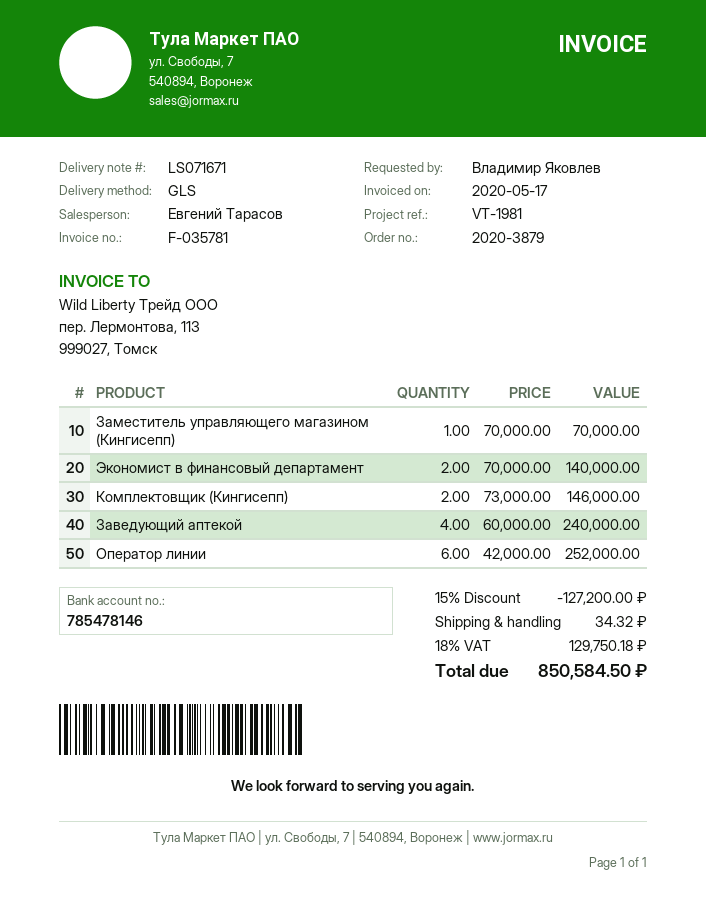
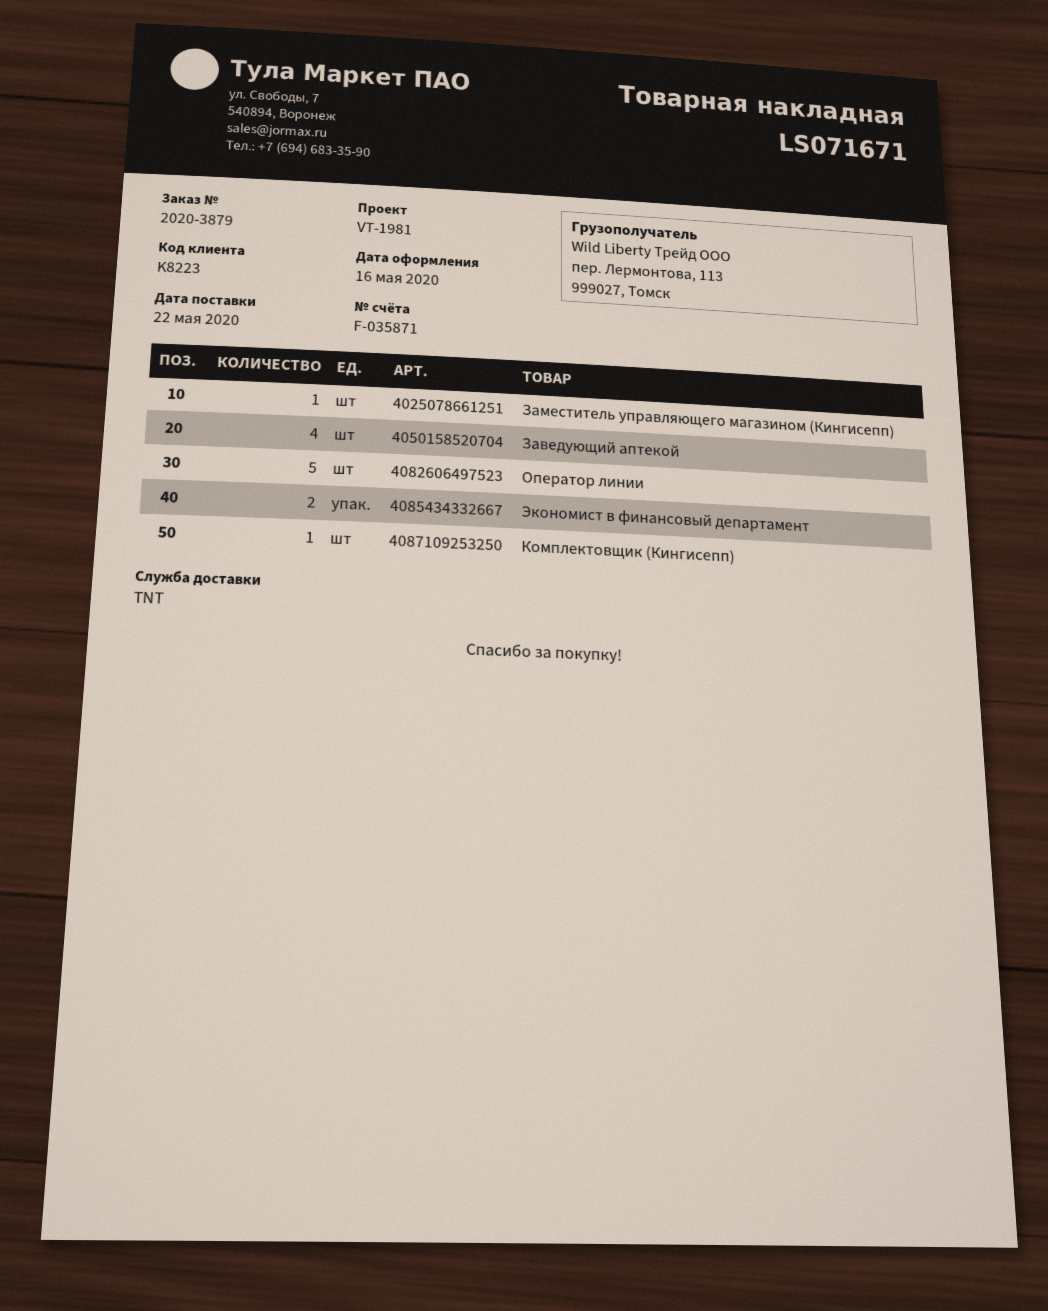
invoice number: F-035781 -> F-035871
shipping method: GLS -> TNT
Комплектовщик (Кингисепп): 2 -> 1
Оператор линии: 6 -> 5

